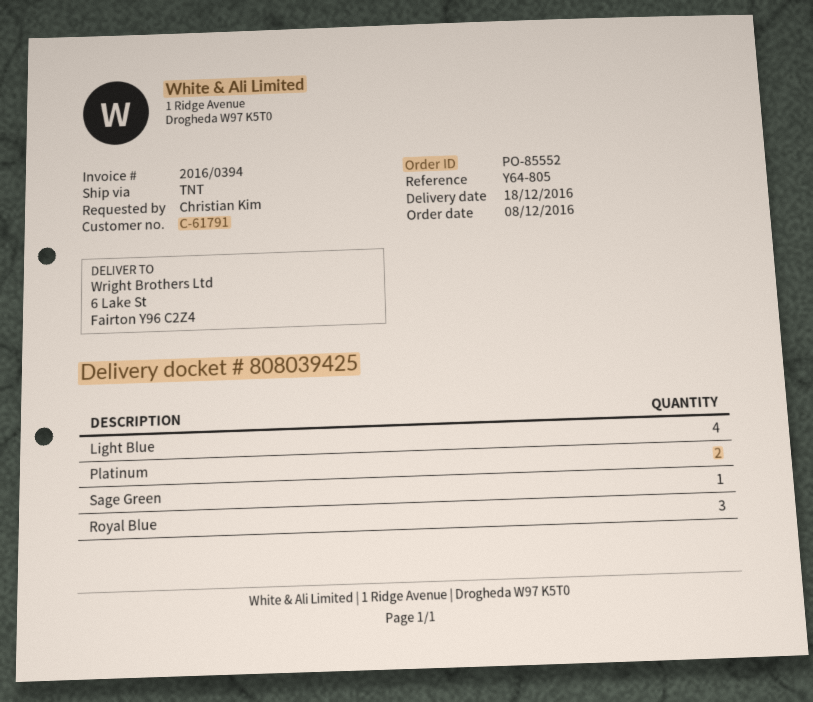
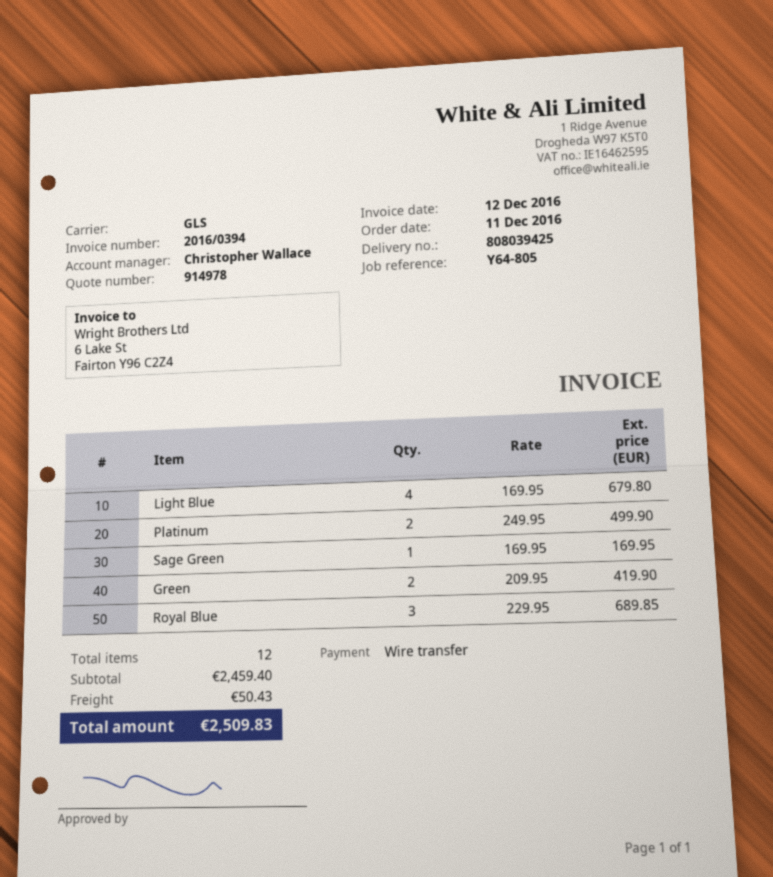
order date: 2016-12-08 -> 2016-12-11
shipping method: TNT -> GLS
Green: none -> 2

